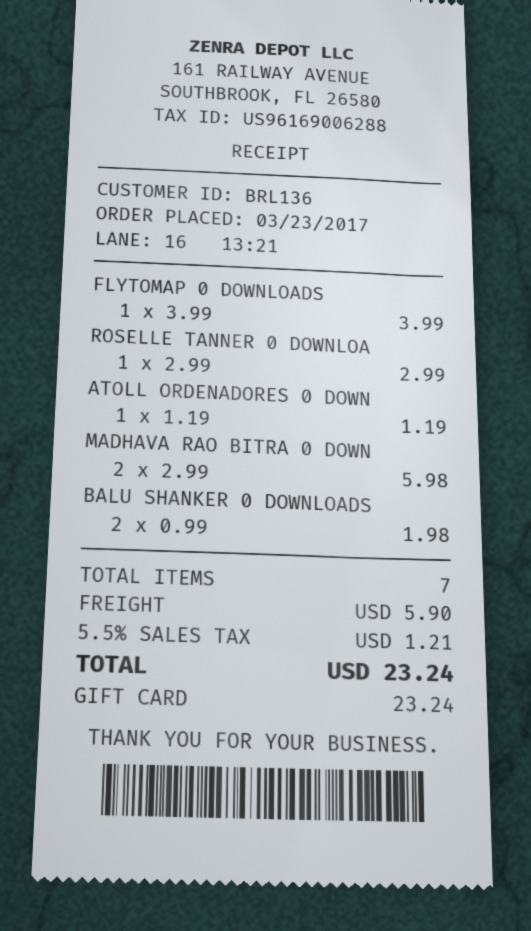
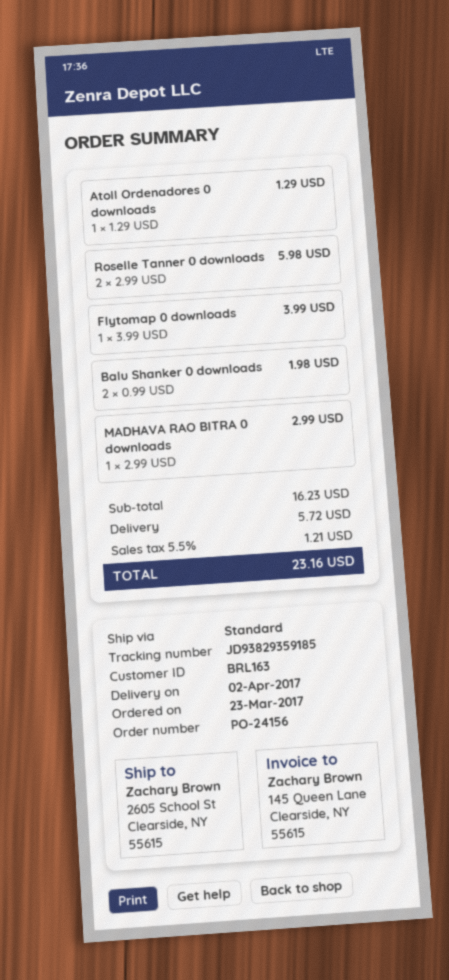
customer number: BRL136 -> BRL163
ROSELLE TANNER 0 DOWNLOA: 1 x 2.99 = 2.99 -> 2 x 2.99 = 5.98
ATOLL ORDENADORES 0 DOWN: 1 x 1.19 = 1.19 -> 1 x 1.29 = 1.29
MADHAVA RAO BITRA 0 DOWN: 2 x 2.99 = 5.98 -> 1 x 2.99 = 2.99
shipping: 5.90 -> 5.72
total: 23.24 -> 23.16

